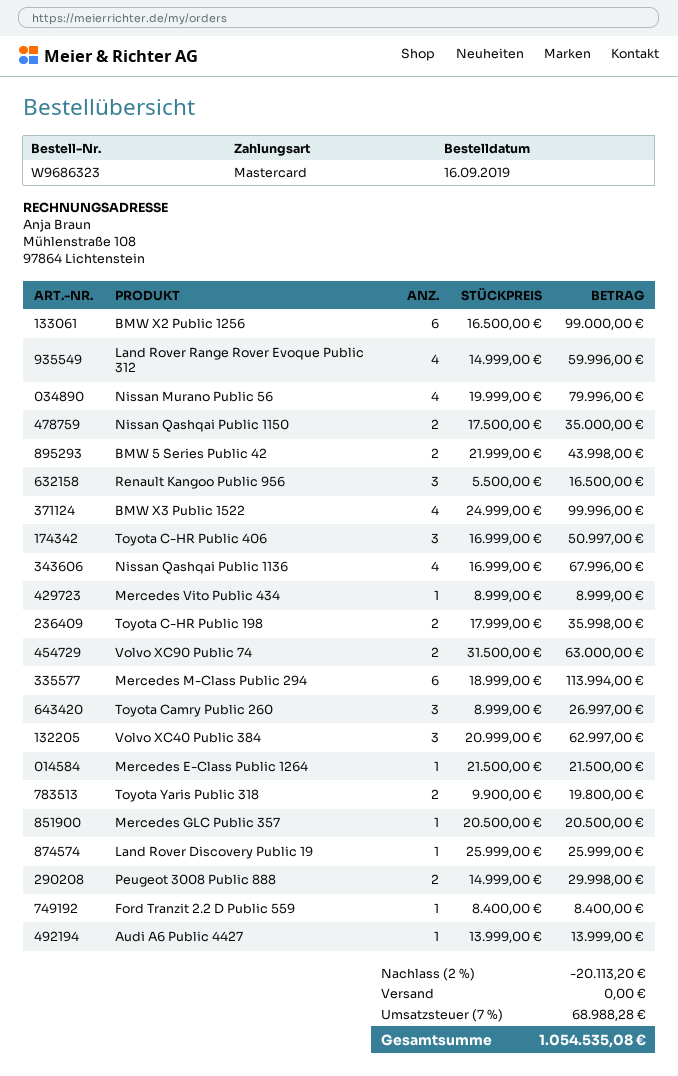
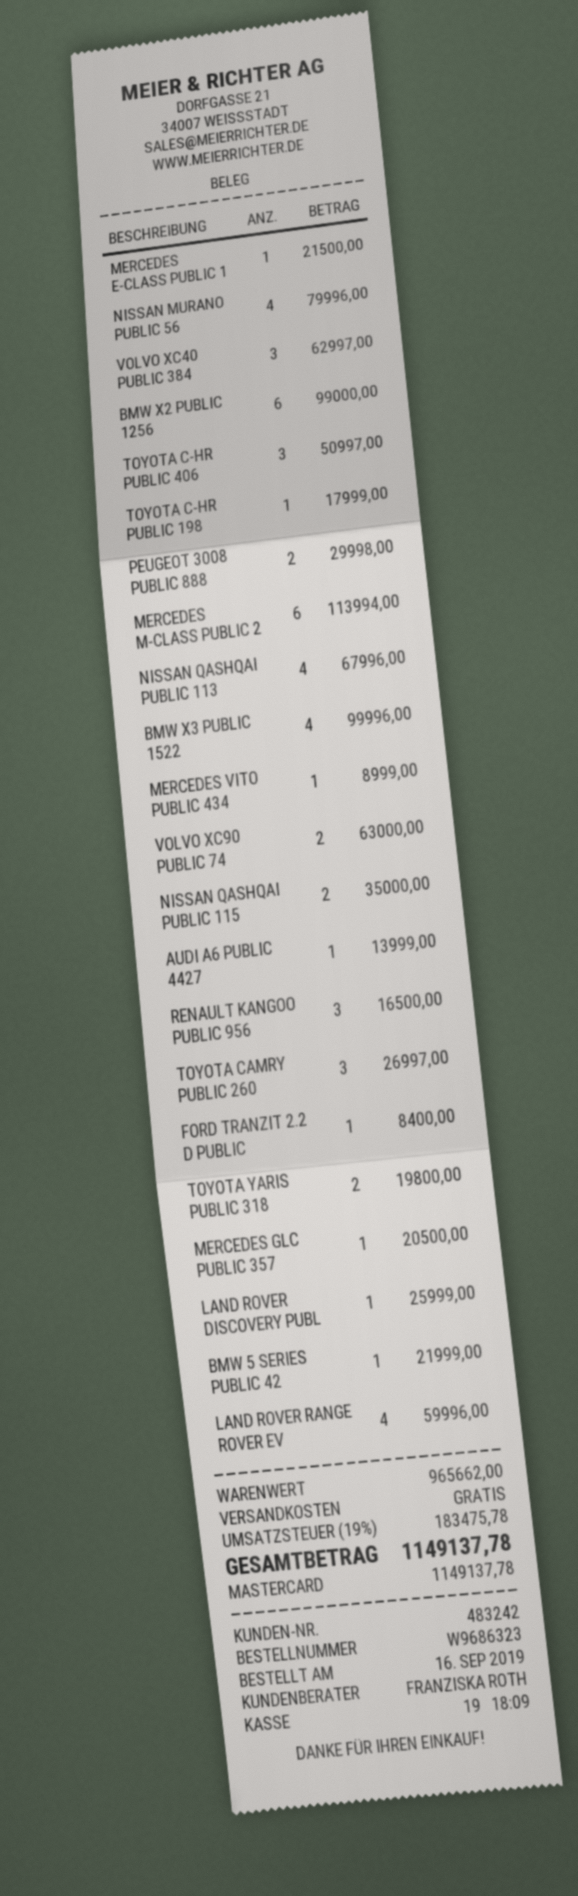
BMW 5 Series Public 42: 2 for 43998.00 -> 1 for 21999.00
Toyota C-HR Public 198: 2 for 35998.00 -> 1 for 17999.00
discount: 2% = 20113.20 -> none
tax: 7% = 68988.28 -> 19% = 183475.78
total: 1054535.08 -> 1149137.78

